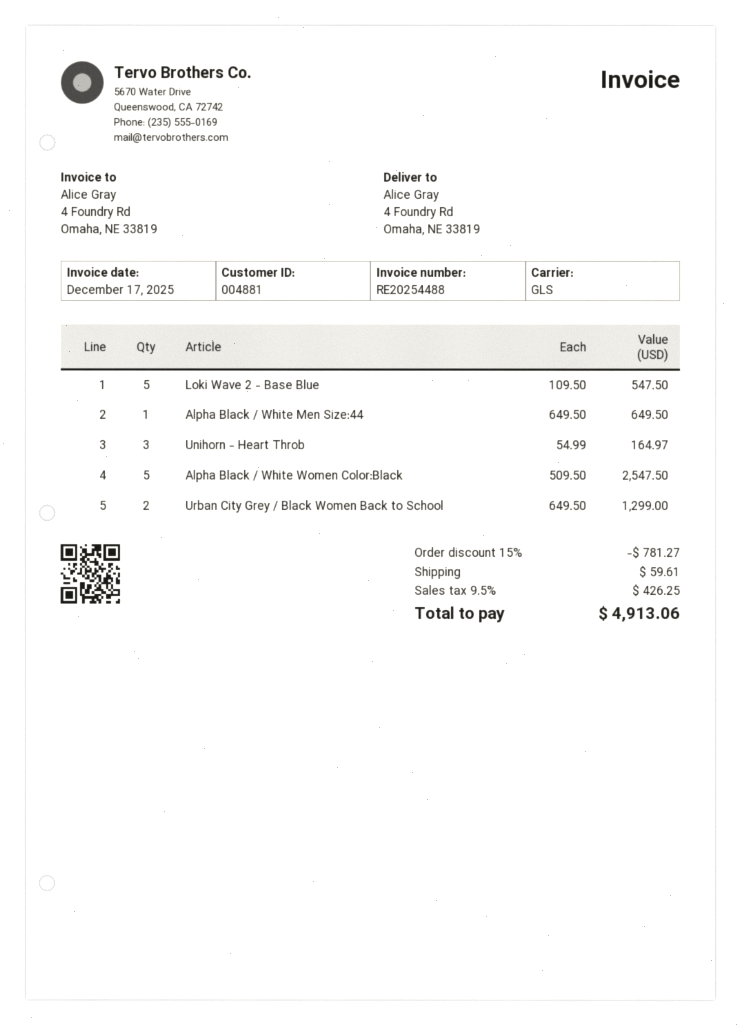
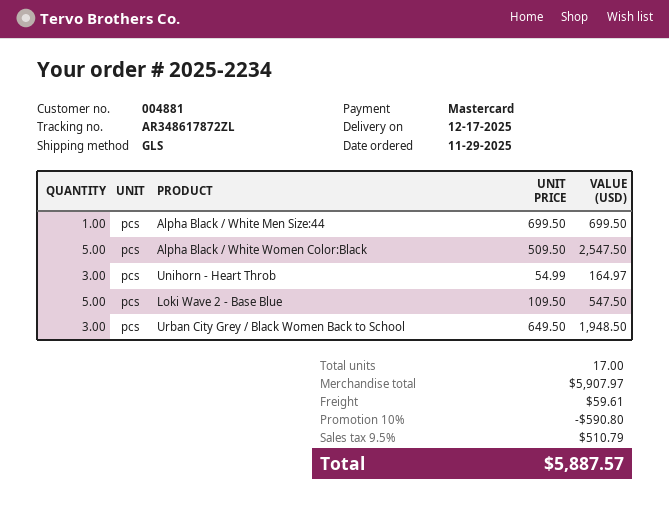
Alpha Black / White Men Size:44: 1 x 649.50 = 649.50 -> 1 x 699.50 = 699.50
Urban City Grey / Black Women Back to School: 2 x 649.50 = 1299.00 -> 3 x 649.50 = 1948.50
discount: 15% = 781.27 -> 10% = 590.80
tax: 9.5% = 426.25 -> 9.5% = 510.79
total: 4913.06 -> 5887.57

